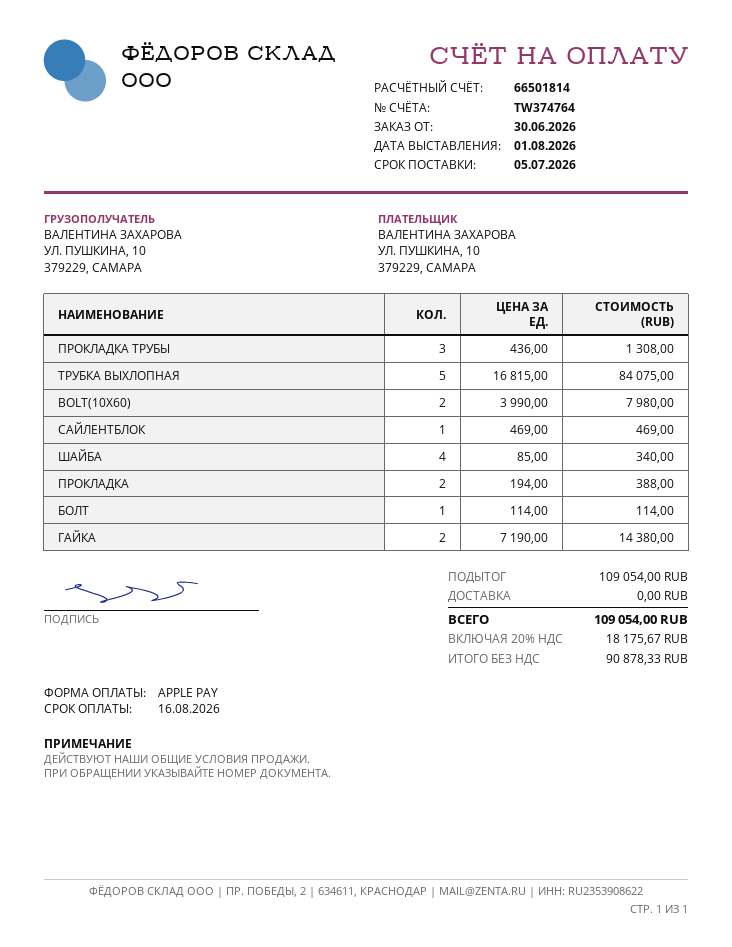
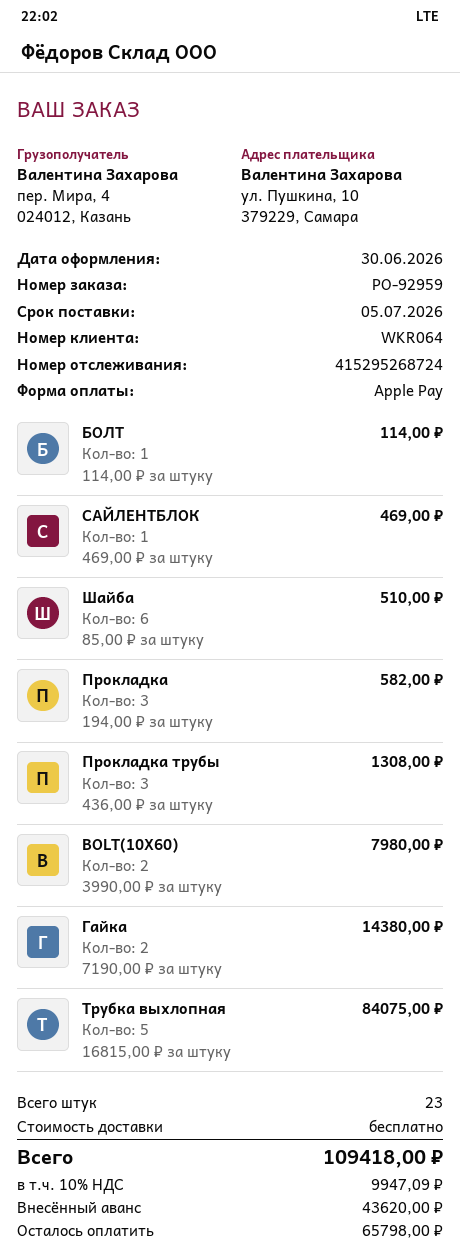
ship to: УЛ. ПУШКИНА, 10, 379229, САМАРА -> пер. Мира, 4, 024012, Казань
ШАЙБА: 4 x 85.00 = 340.00 -> 6 x 85.00 = 510.00
ПРОКЛАДКА: 2 x 194.00 = 388.00 -> 3 x 194.00 = 582.00
tax: 20% = 18175.67 -> 10% = 9947.09
total: 109054.00 -> 109418.00

